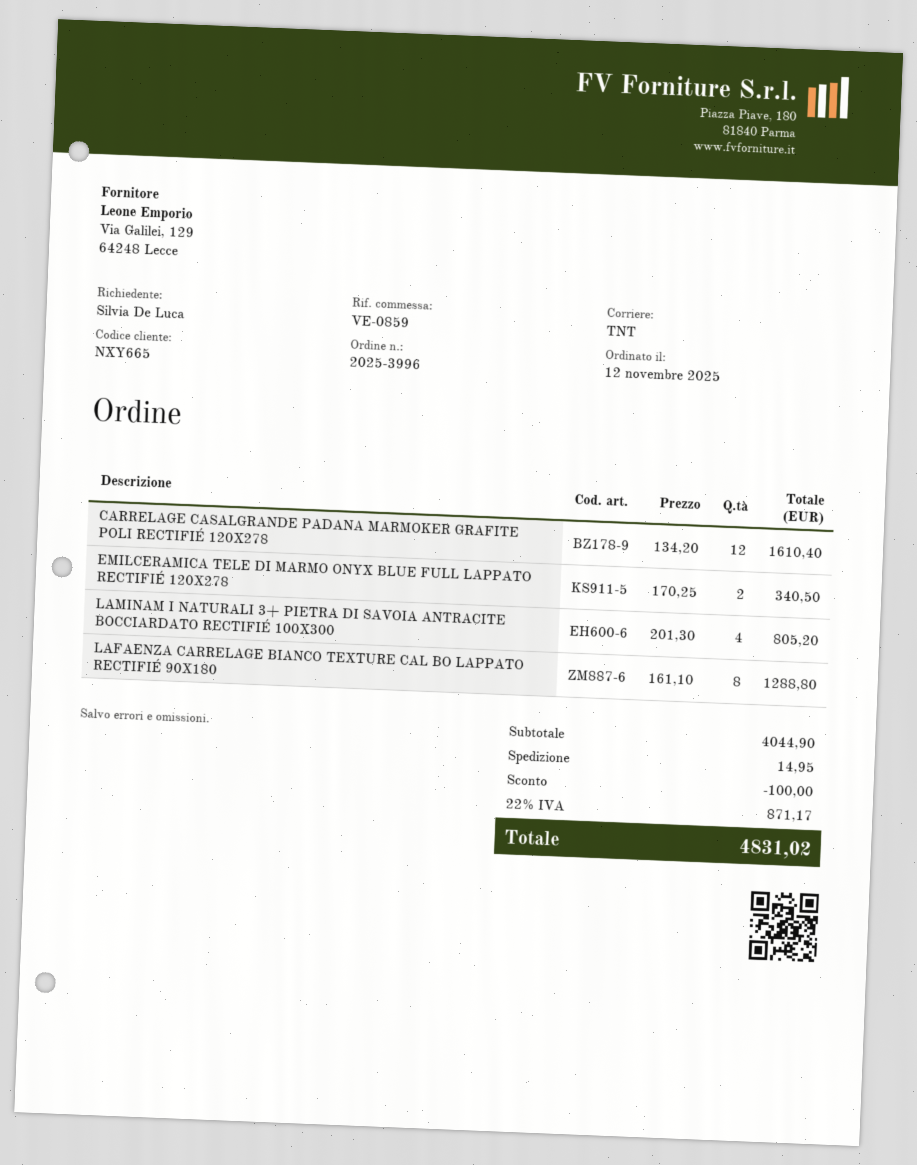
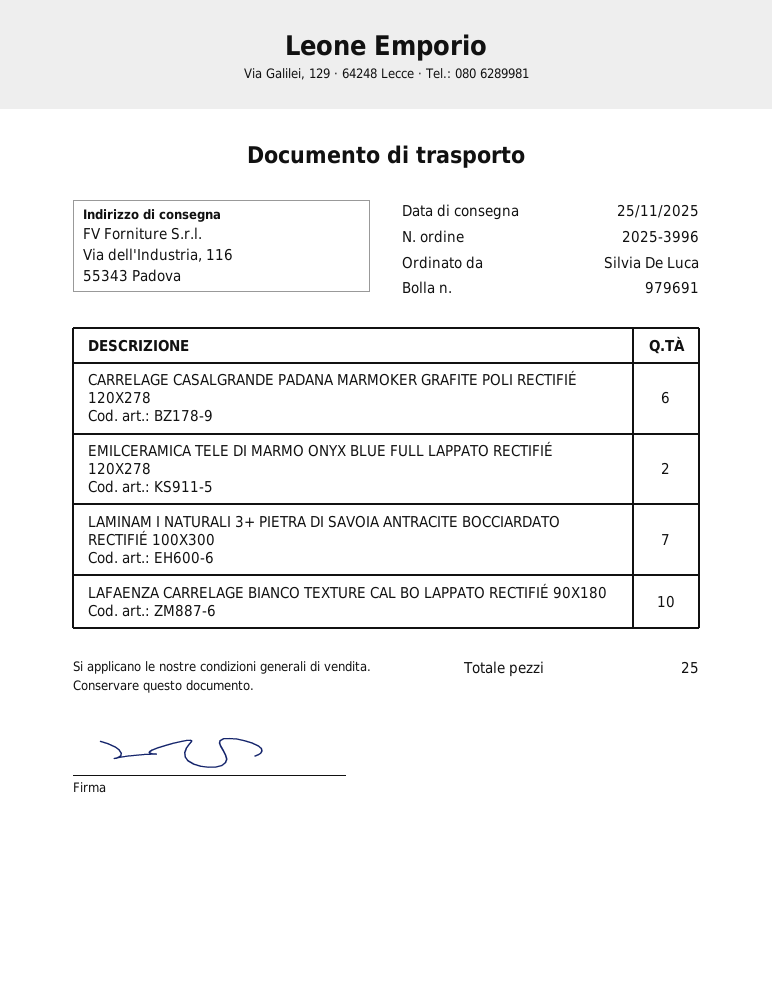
CARRELAGE CASALGRANDE PADANA MARMOKER GRAFITE POLI RECTIFIÉ 120X278: 12 -> 6
LAMINAM I NATURALI 3+ PIETRA DI SAVOIA ANTRACITE BOCCIARDATO RECTIFIÉ 100X300: 4 -> 7
LAFAENZA CARRELAGE BIANCO TEXTURE CAL BO LAPPATO RECTIFIÉ 90X180: 8 -> 10

